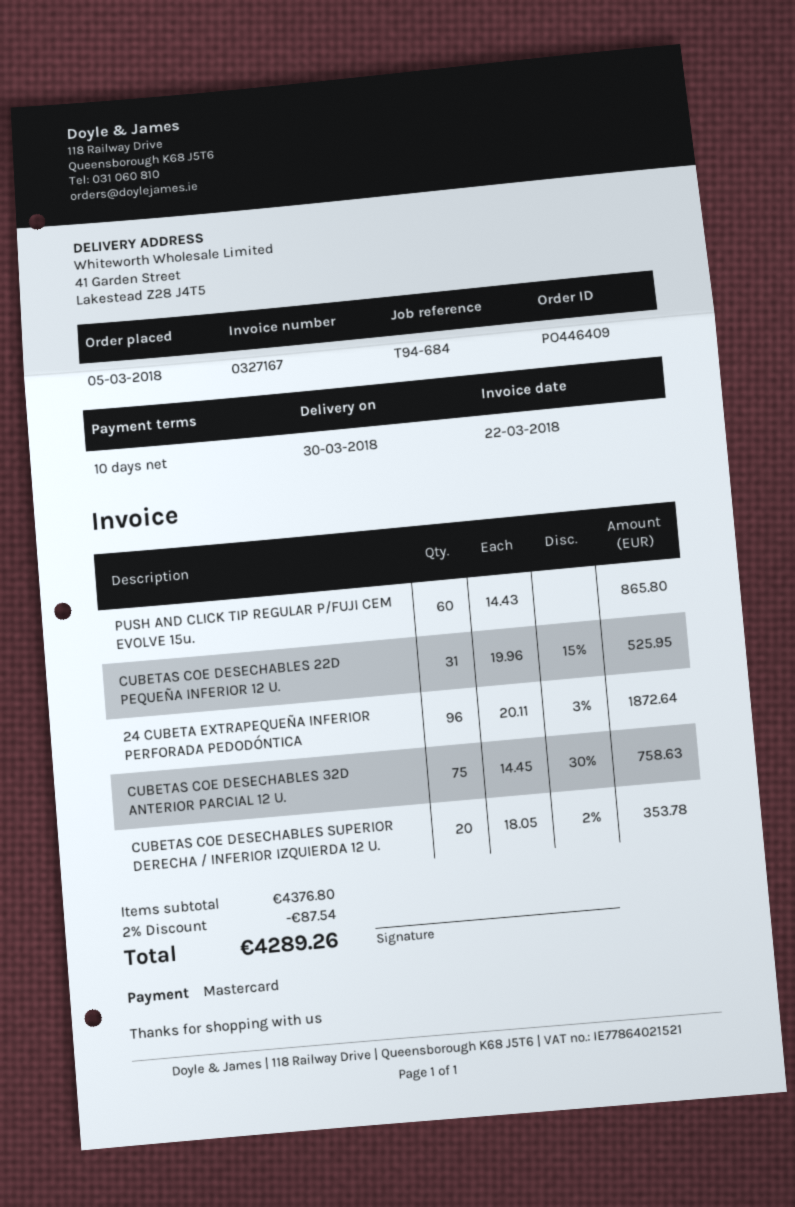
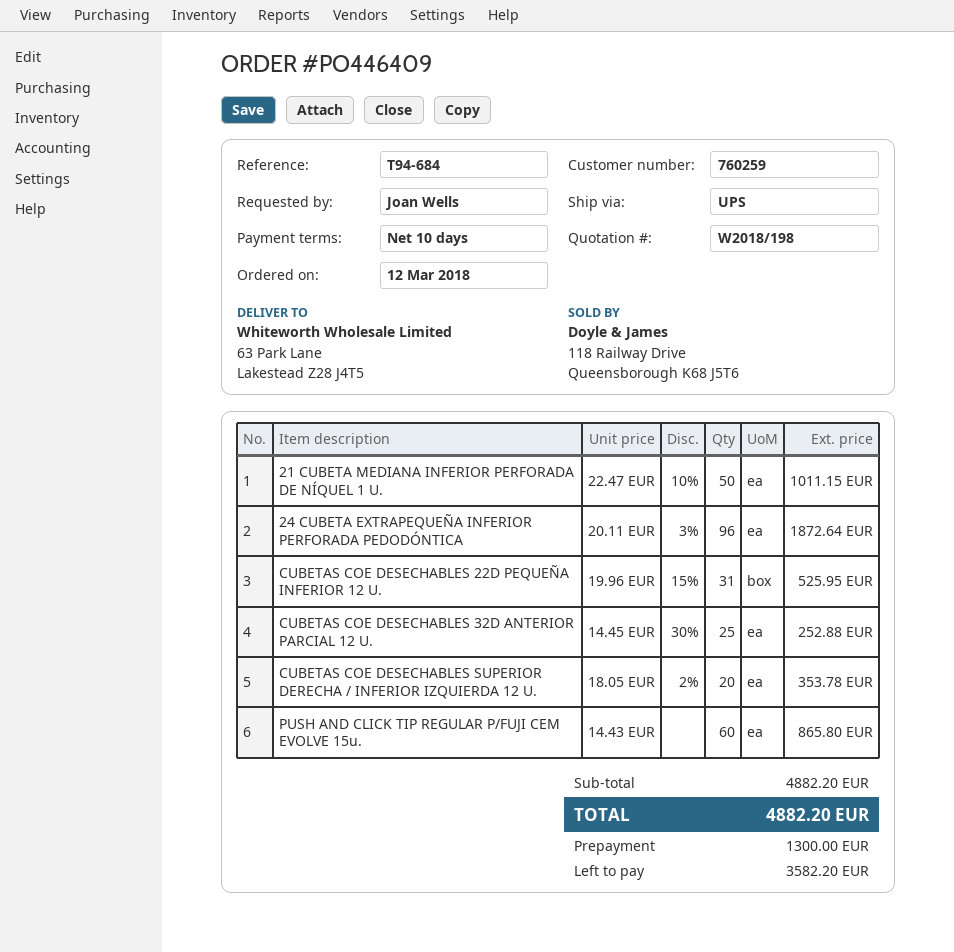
order date: 2018-03-05 -> 2018-03-12
ship to: 41 Garden Street, Lakestead Z28 J4T5 -> 63 Park Lane, Lakestead Z28 J4T5
CUBETAS COE DESECHABLES 32D ANTERIOR PARCIAL 12 U.: 75 x 14.45 - 30% = 758.63 -> 25 x 14.45 - 30% = 252.88
21 CUBETA MEDIANA INFERIOR PERFORADA DE NÍQUEL 1 U.: none -> 50 x 22.47 - 10% = 1011.15
subtotal: 4376.80 -> 4882.20
discount: 2% = 87.54 -> none
total: 4289.26 -> 4882.20

